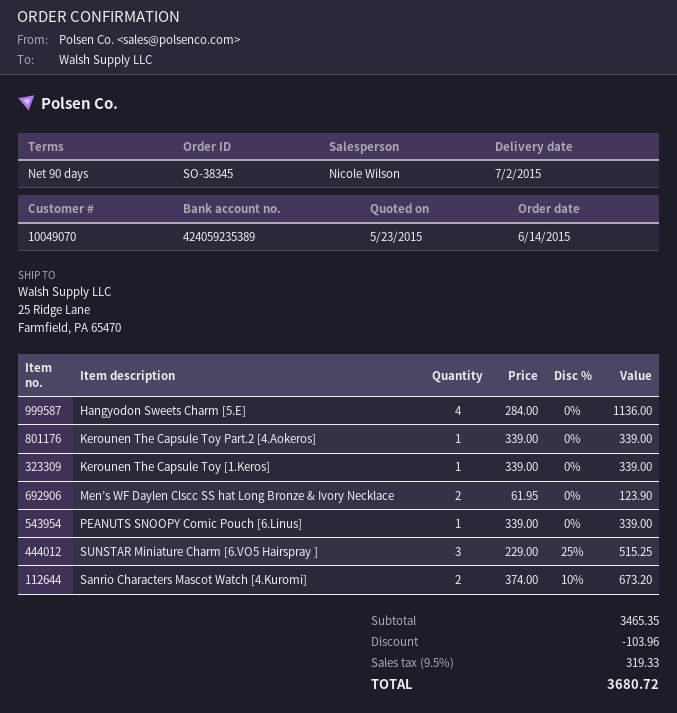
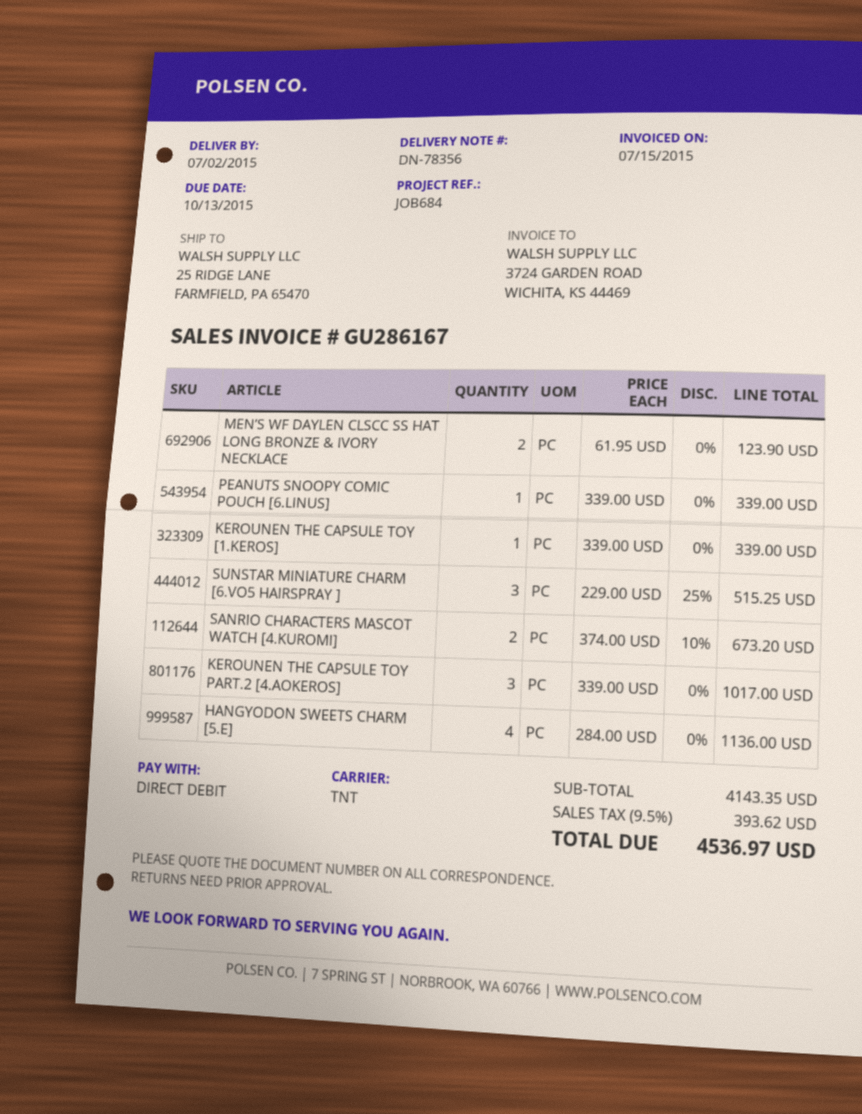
Kerounen The Capsule Toy Part.2 [4.Aokeros]: 1 x 339.00 = 339.00 -> 3 x 339.00 = 1017.00
subtotal: 3465.35 -> 4143.35
discount: 103.96 -> none
tax: 9.5% = 319.33 -> 9.5% = 393.62
total: 3680.72 -> 4536.97

